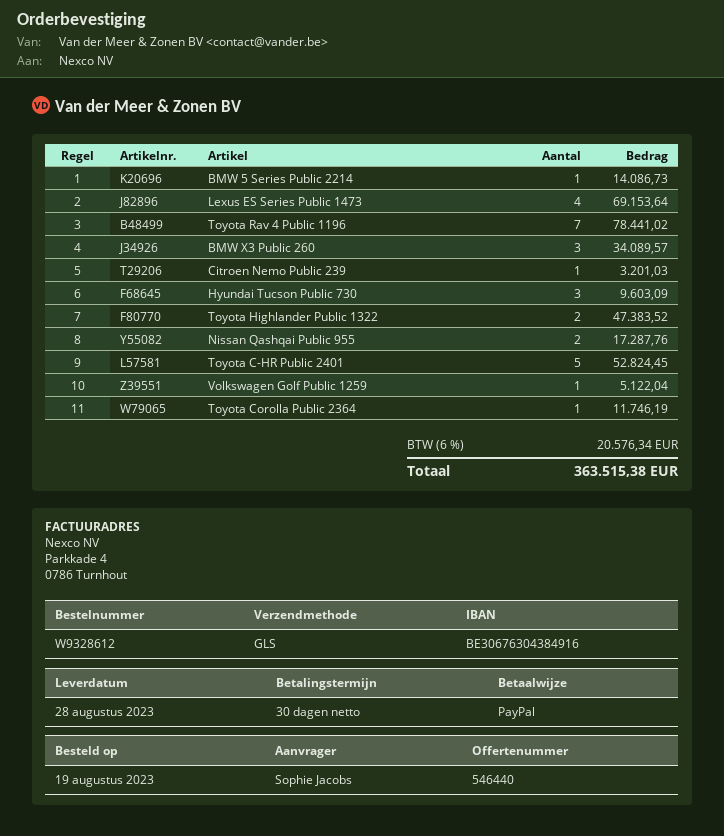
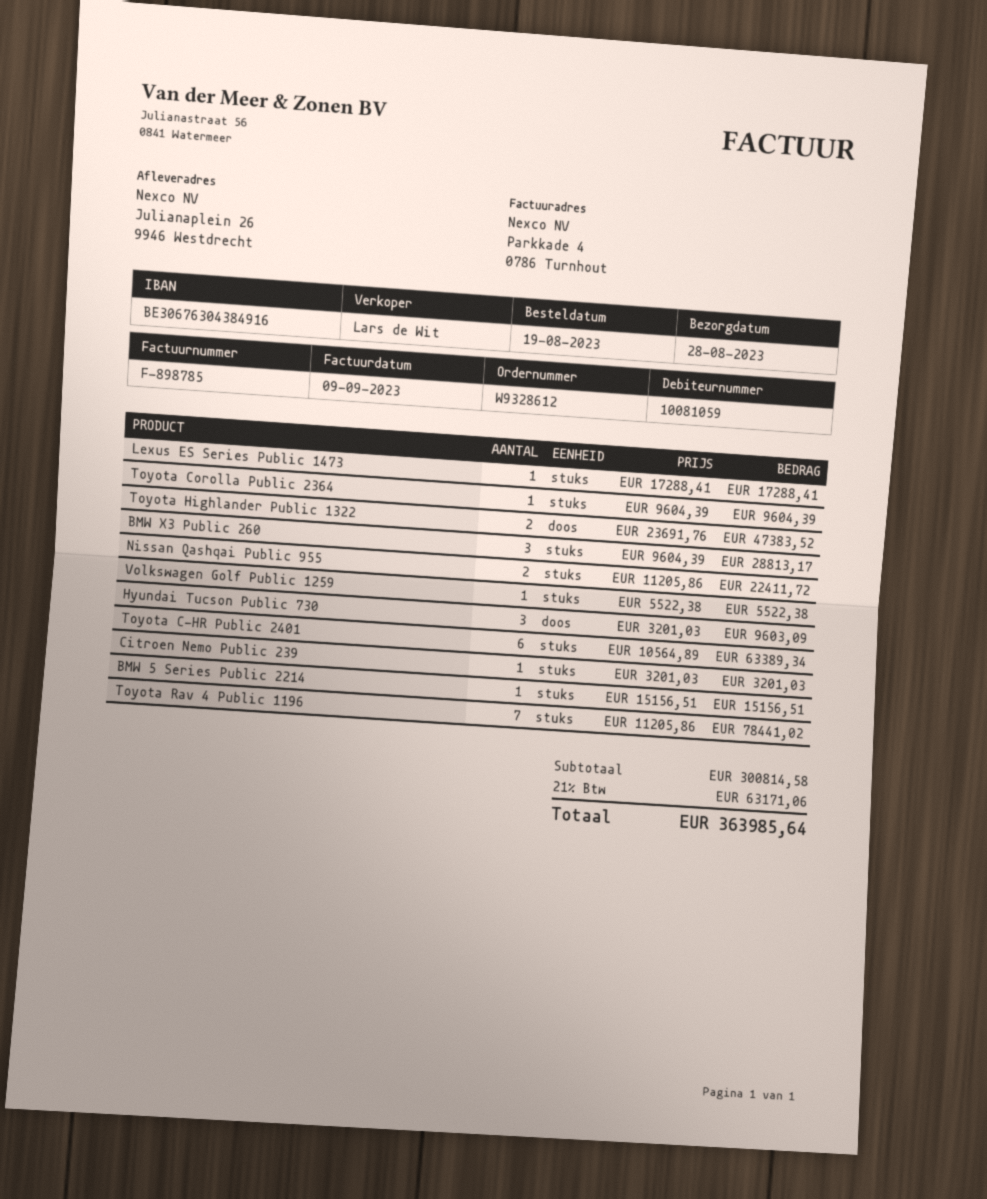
BMW 5 Series Public 2214: 1 for 14086.73 -> 1 for 15156.51
Lexus ES Series Public 1473: 4 for 69153.64 -> 1 for 17288.41
BMW X3 Public 260: 3 for 34089.57 -> 3 for 28813.17
Nissan Qashqai Public 955: 2 for 17287.76 -> 2 for 22411.72
Toyota C-HR Public 2401: 5 for 52824.45 -> 6 for 63389.34
Volkswagen Golf Public 1259: 1 for 5122.04 -> 1 for 5522.38
Toyota Corolla Public 2364: 1 for 11746.19 -> 1 for 9604.39
tax: 6% = 20576.34 -> 21% = 63171.06
total: 363515.38 -> 363985.64

